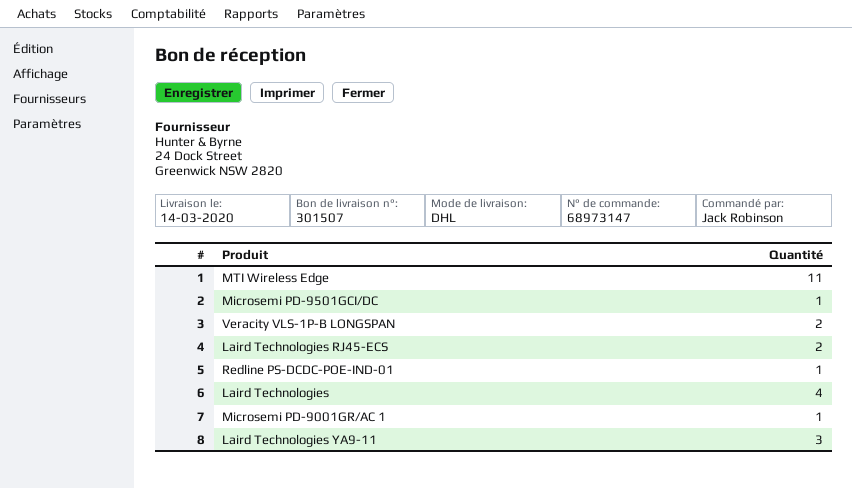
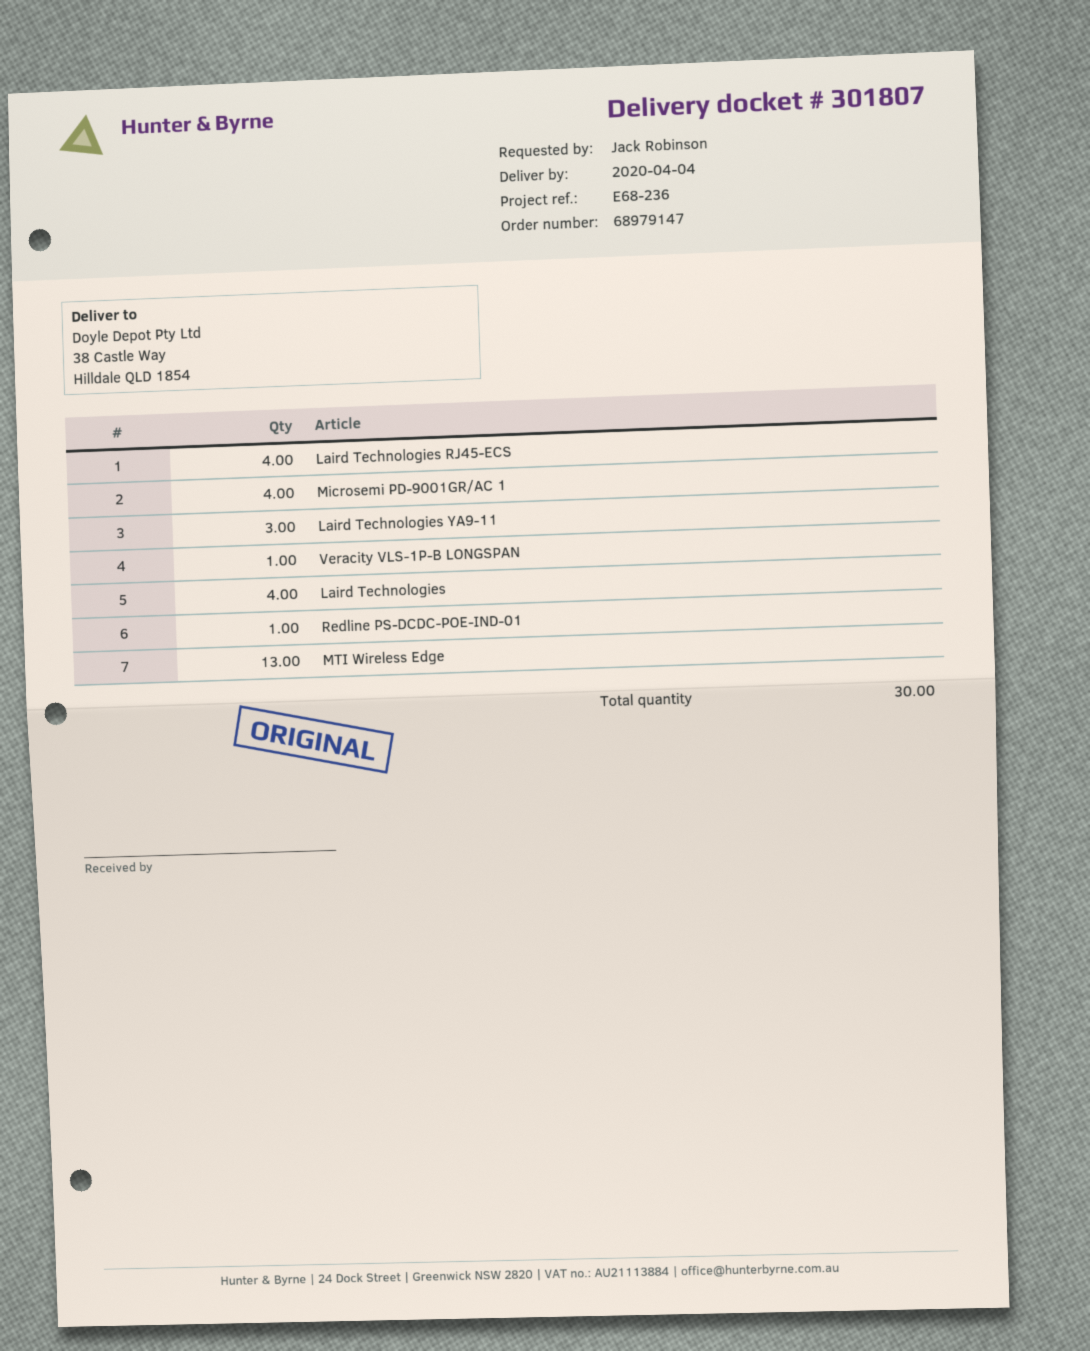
order number: 68973147 -> 68979147
delivery note number: 301507 -> 301807
delivery date: 2020-03-14 -> 2020-04-04
MTI Wireless Edge: 11 -> 13
Microsemi PD-9501GCI/DC: 1 -> none
Veracity VLS-1P-B LONGSPAN: 2 -> 1
Laird Technologies RJ45-ECS: 2 -> 4
Microsemi PD-9001GR/AC 1: 1 -> 4

